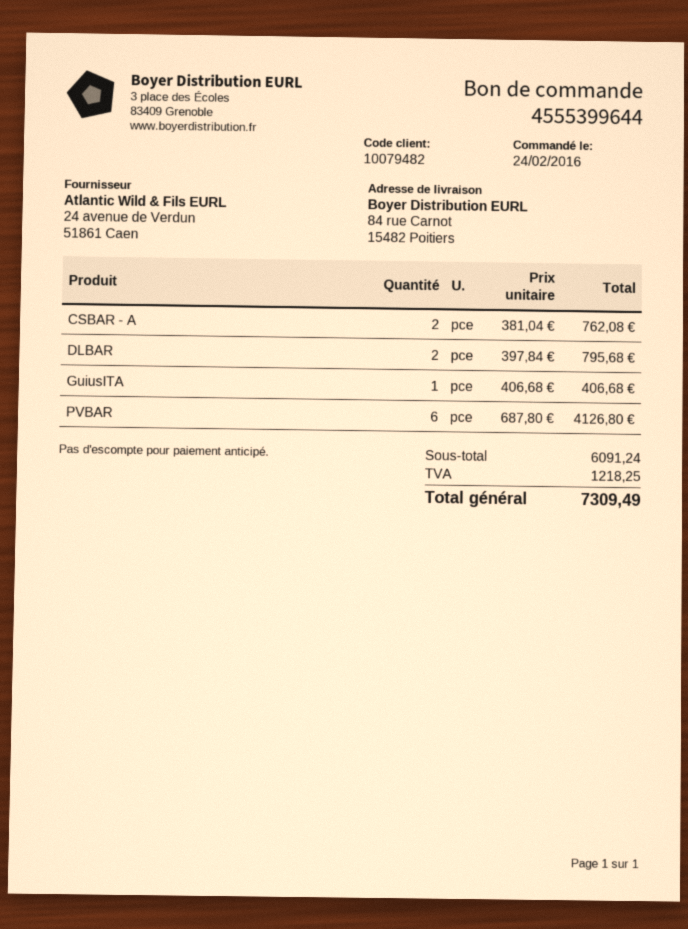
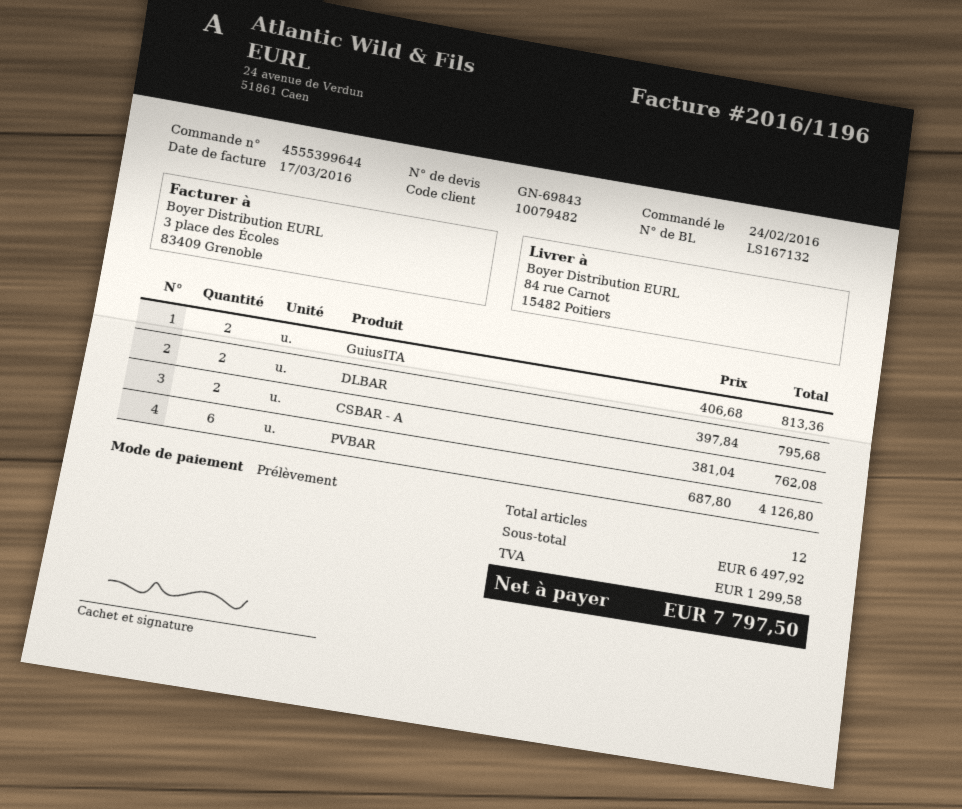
GuiusITA: 1 x 406.68 = 406.68 -> 2 x 406.68 = 813.36
subtotal: 6091.24 -> 6497.92
tax: 1218.25 -> 1299.58
total: 7309.49 -> 7797.50

